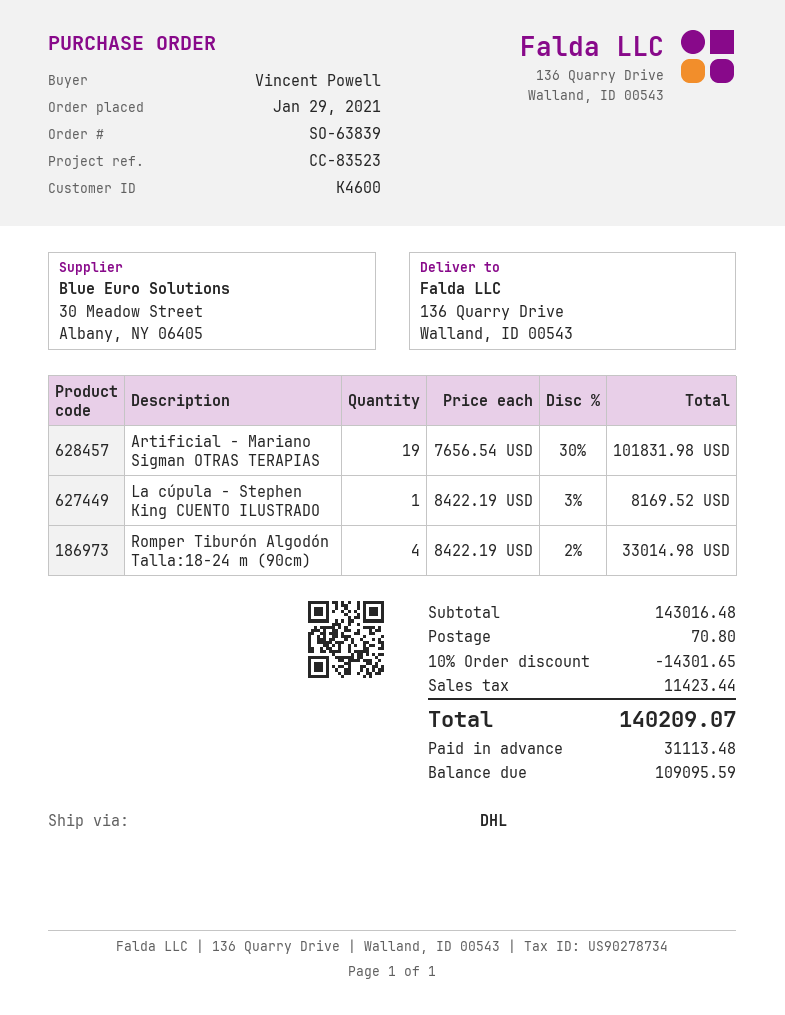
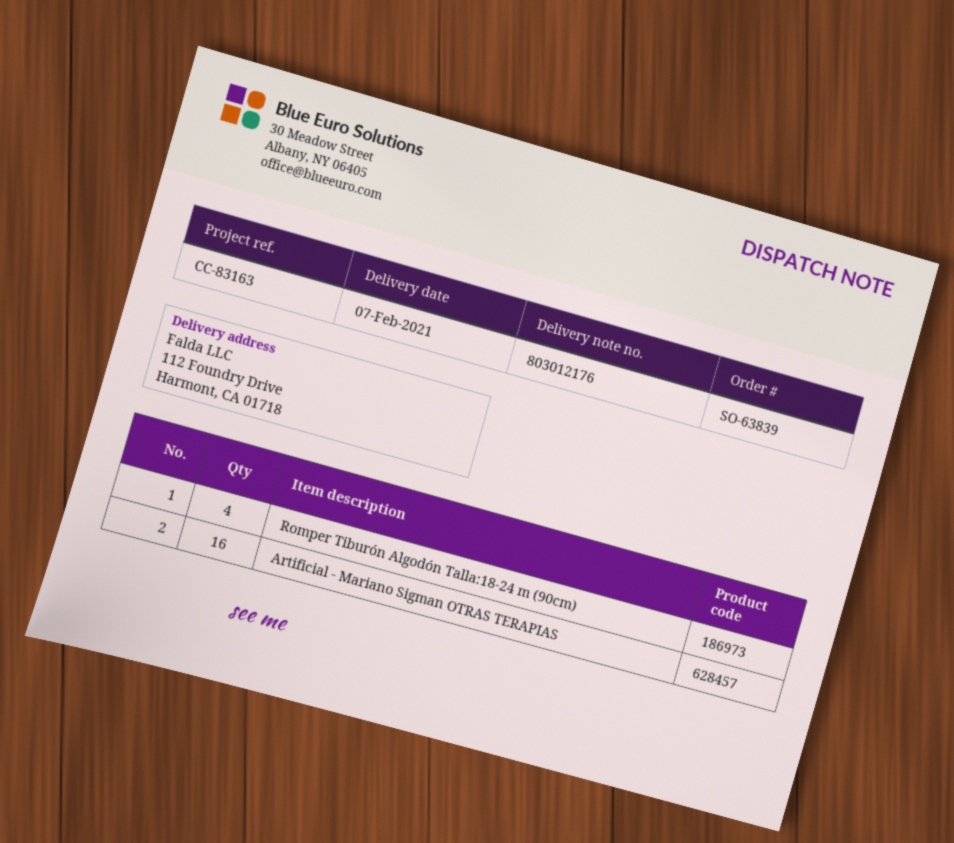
reference: CC-83523 -> CC-83163
ship to: 136 Quarry Drive, Walland, ID 00543 -> 112 Foundry Drive, Harmont, CA 01718
Artificial - Mariano Sigman OTRAS TERAPIAS: 19 -> 16
La cúpula - Stephen King CUENTO ILUSTRADO: 1 -> none

